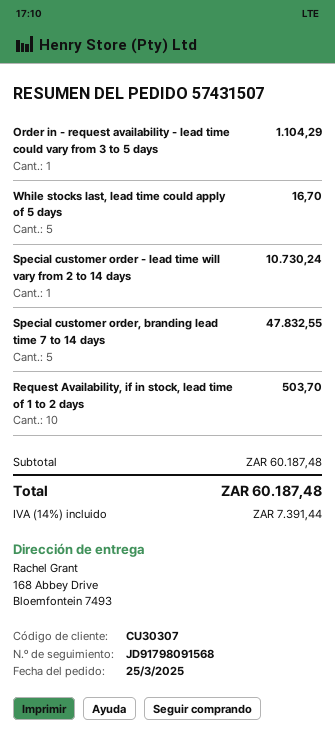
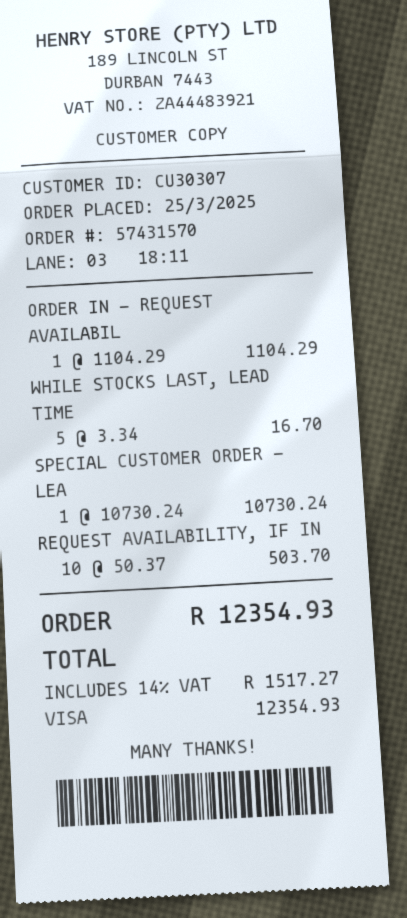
order number: 57431507 -> 57431570
Special customer order, branding lead time 7 to 14 days: 5 for 47832.55 -> none
tax: 14% = 7391.44 -> 14% = 1517.27
total: 60187.48 -> 12354.93

